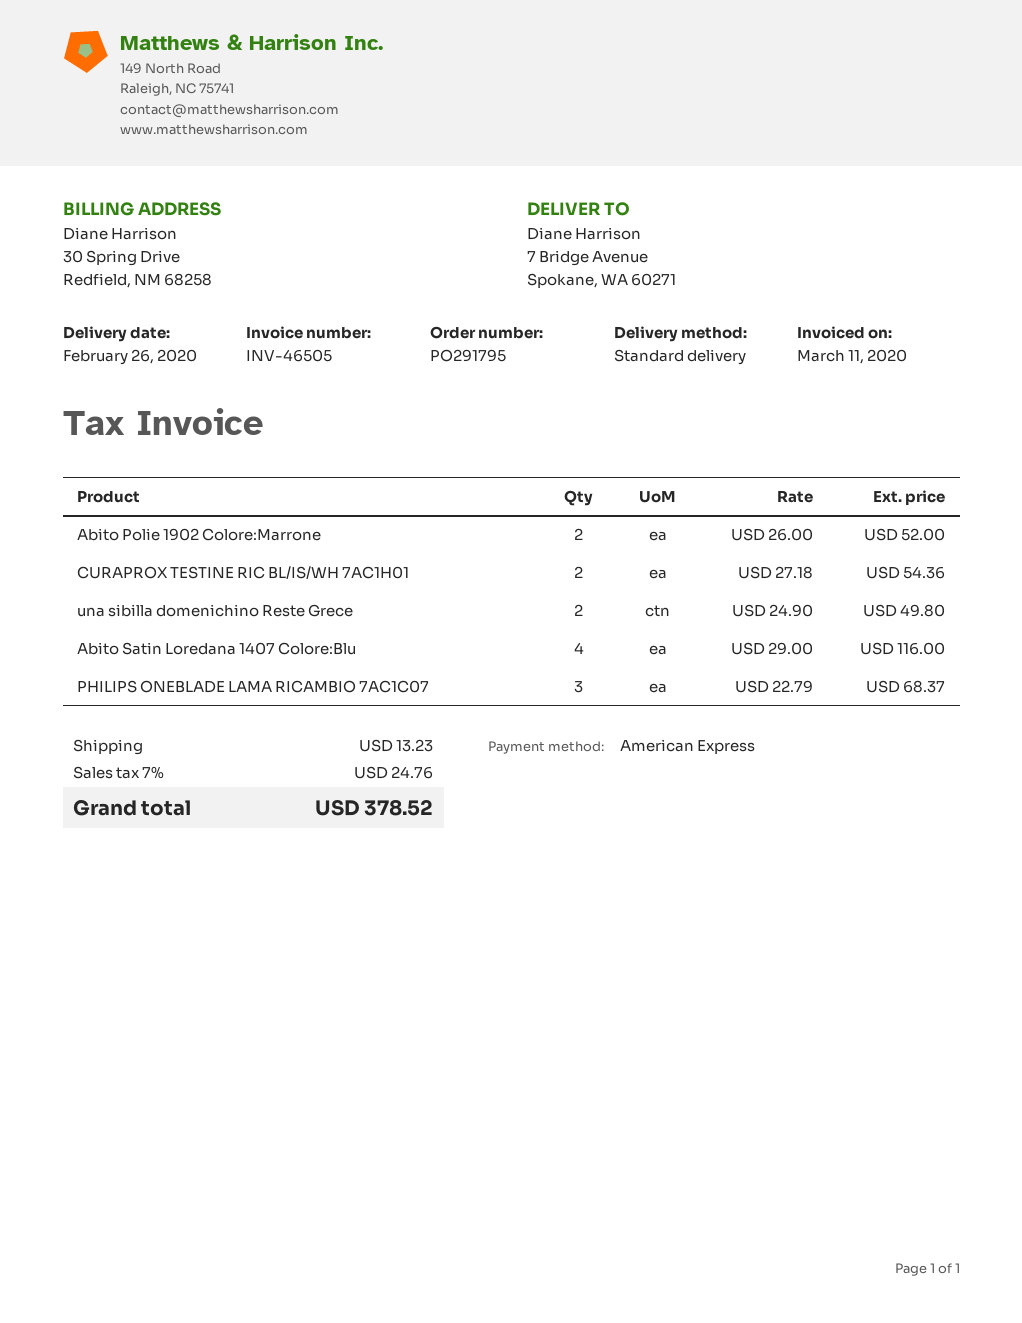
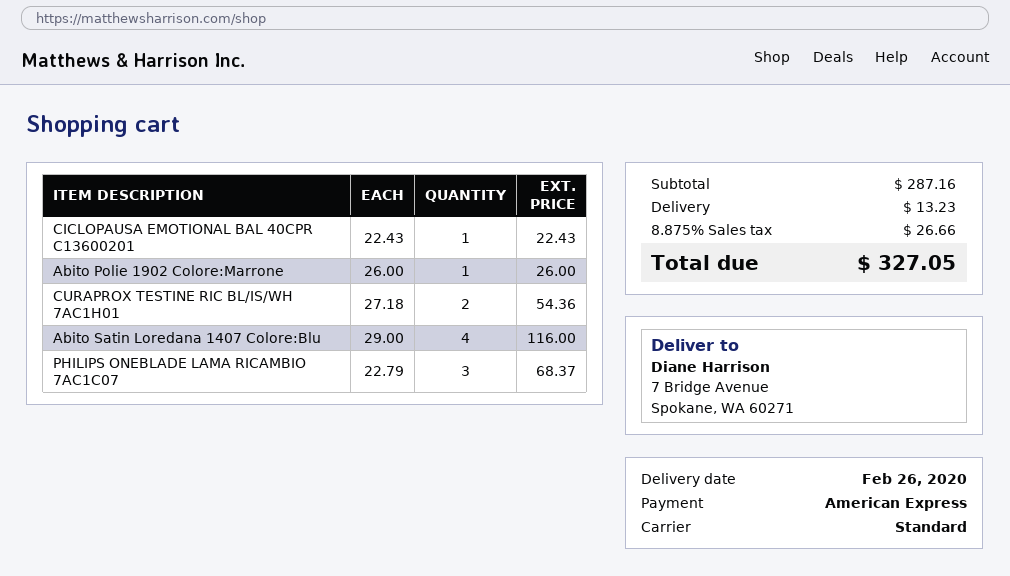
Abito Polie 1902 Colore:Marrone: 2 x 26.00 = 52.00 -> 1 x 26.00 = 26.00
una sibilla domenichino Reste Grece: 2 x 24.90 = 49.80 -> none
CICLOPAUSA EMOTIONAL BAL 40CPR C13600201: none -> 1 x 22.43 = 22.43
tax: 7% = 24.76 -> 8.875% = 26.66
total: 378.52 -> 327.05

